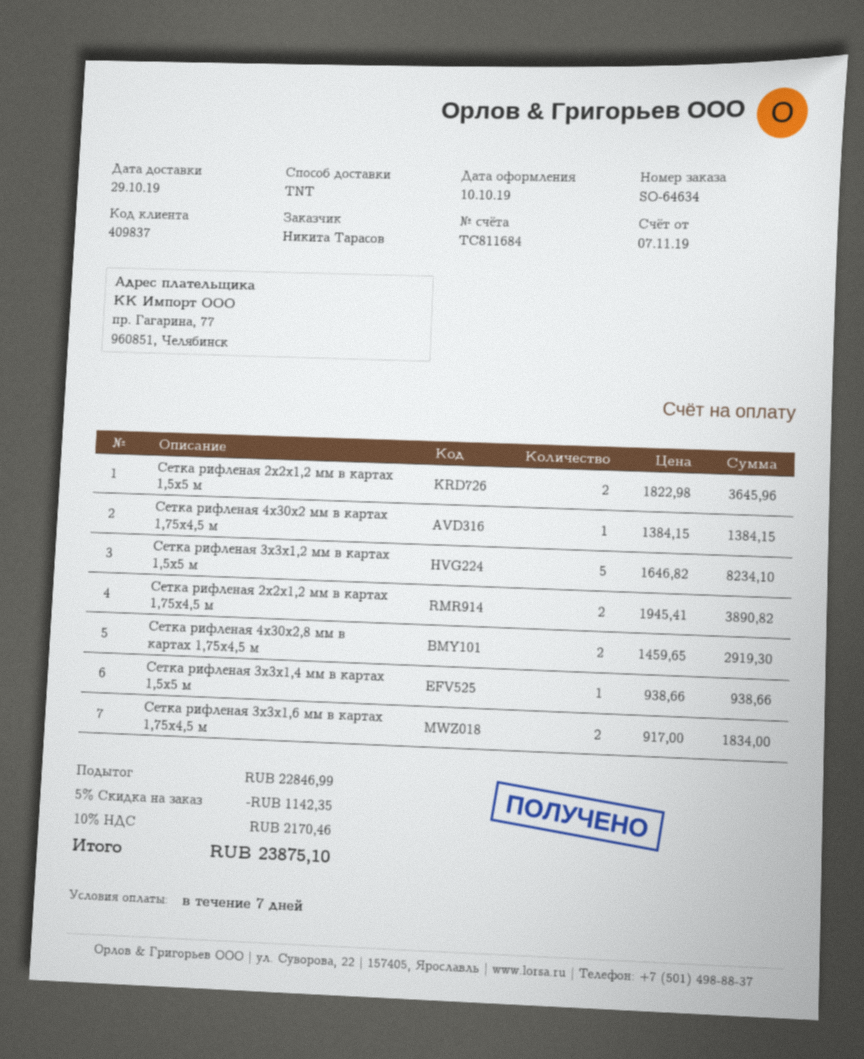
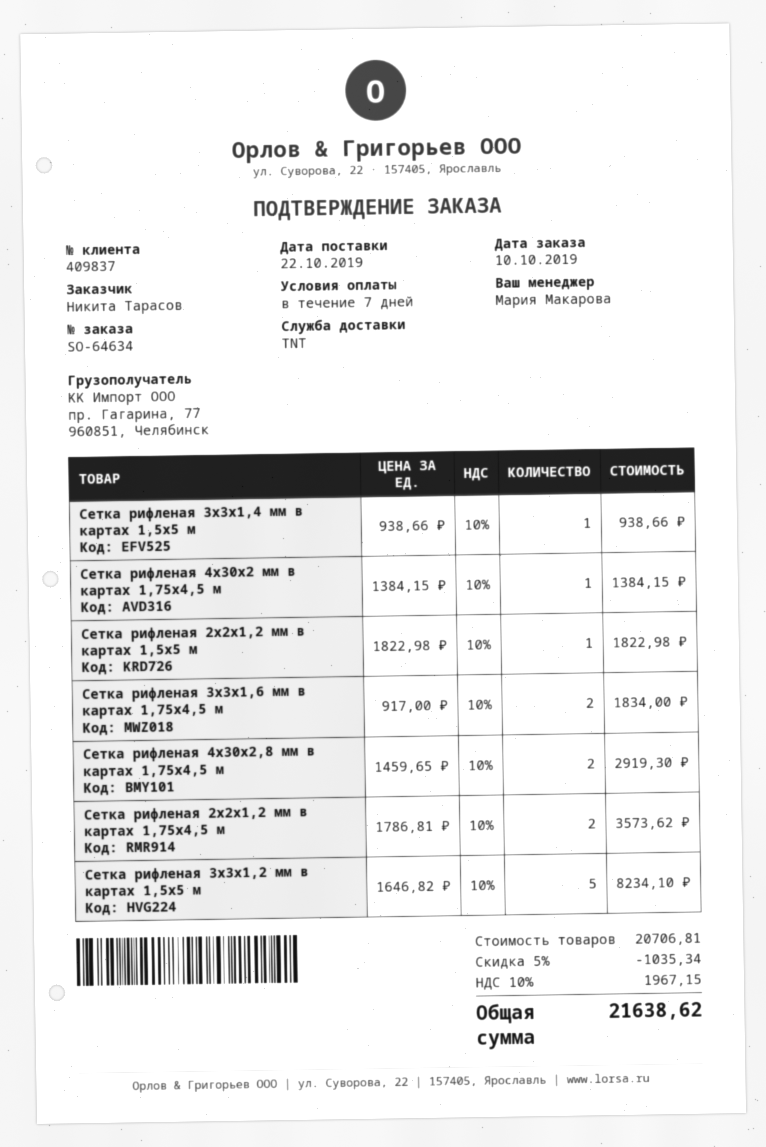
delivery date: 2019-10-29 -> 2019-10-22
Сетка рифленая 2х2х1,2 мм в картах 1,5х5 м: 2 x 1822.98 = 3645.96 -> 1 x 1822.98 = 1822.98
Сетка рифленая 2х2х1,2 мм в картах 1,75х4,5 м: 2 x 1945.41 = 3890.82 -> 2 x 1786.81 = 3573.62
subtotal: 22846.99 -> 20706.81
discount: 5% = 1142.35 -> 5% = 1035.34
tax: 10% = 2170.46 -> 10% = 1967.15
total: 23875.10 -> 21638.62

